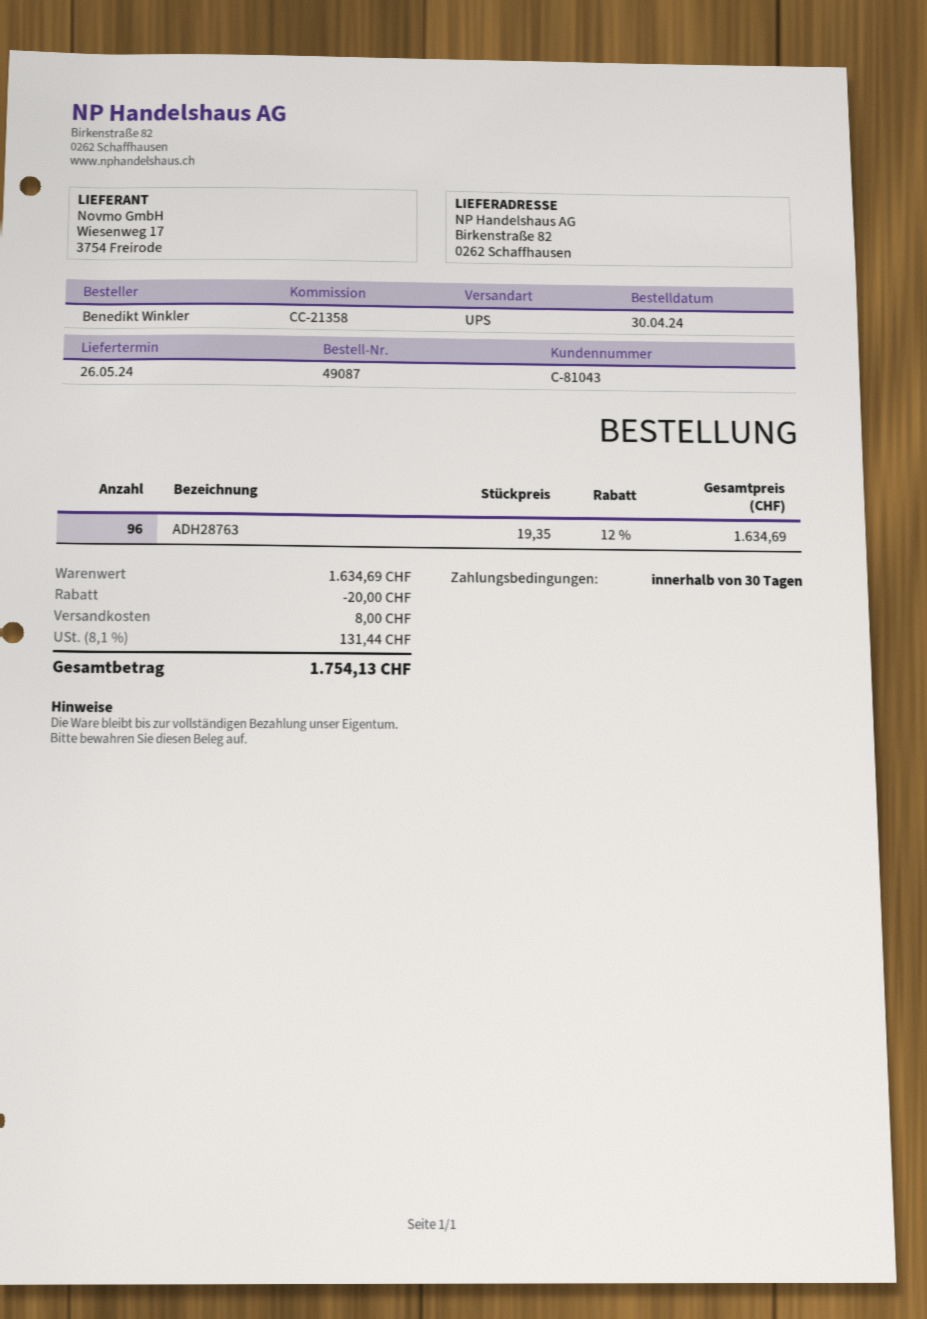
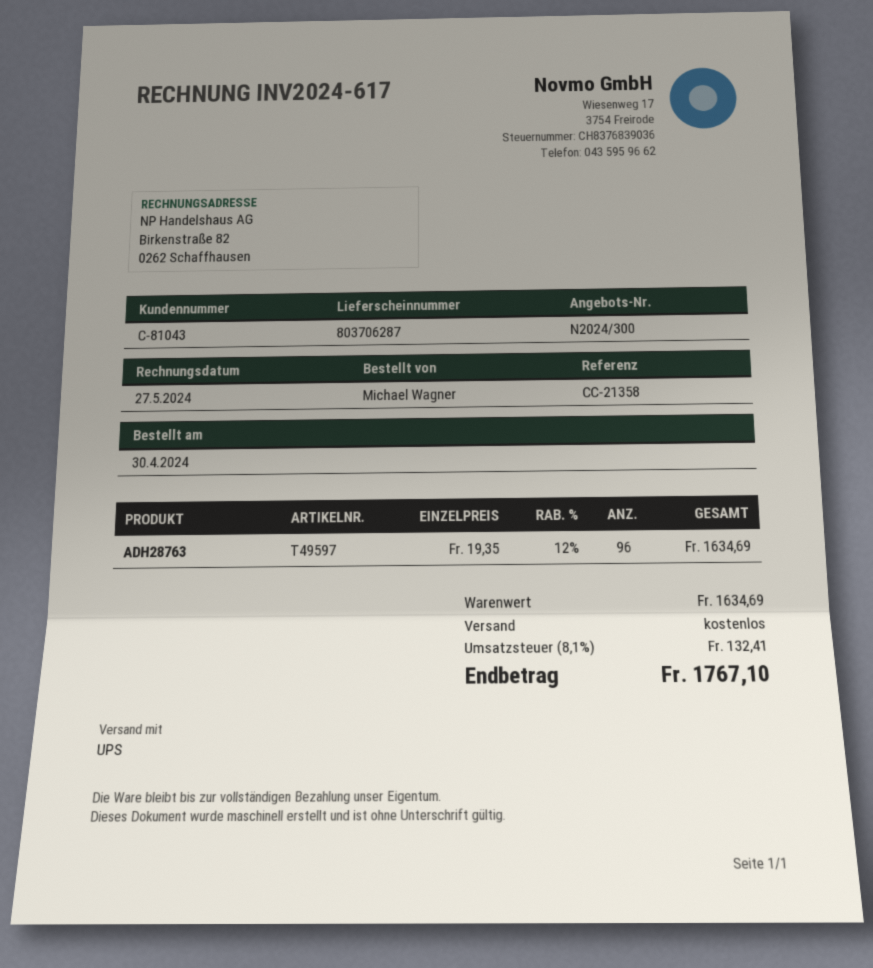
ordered by: Benedikt Winkler -> Michael Wagner
discount: 20.00 -> none
shipping: 8.00 -> 0.00
tax: 8.1% = 131.44 -> 8.1% = 132.41
total: 1754.13 -> 1767.10

